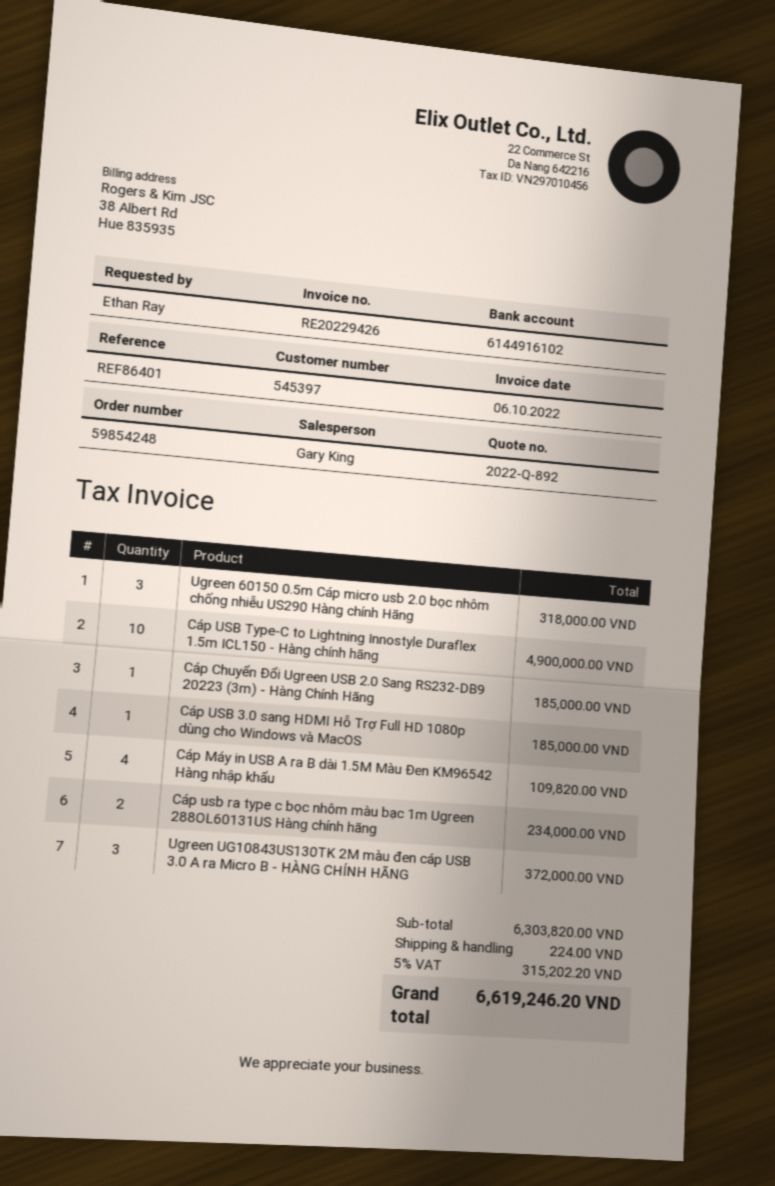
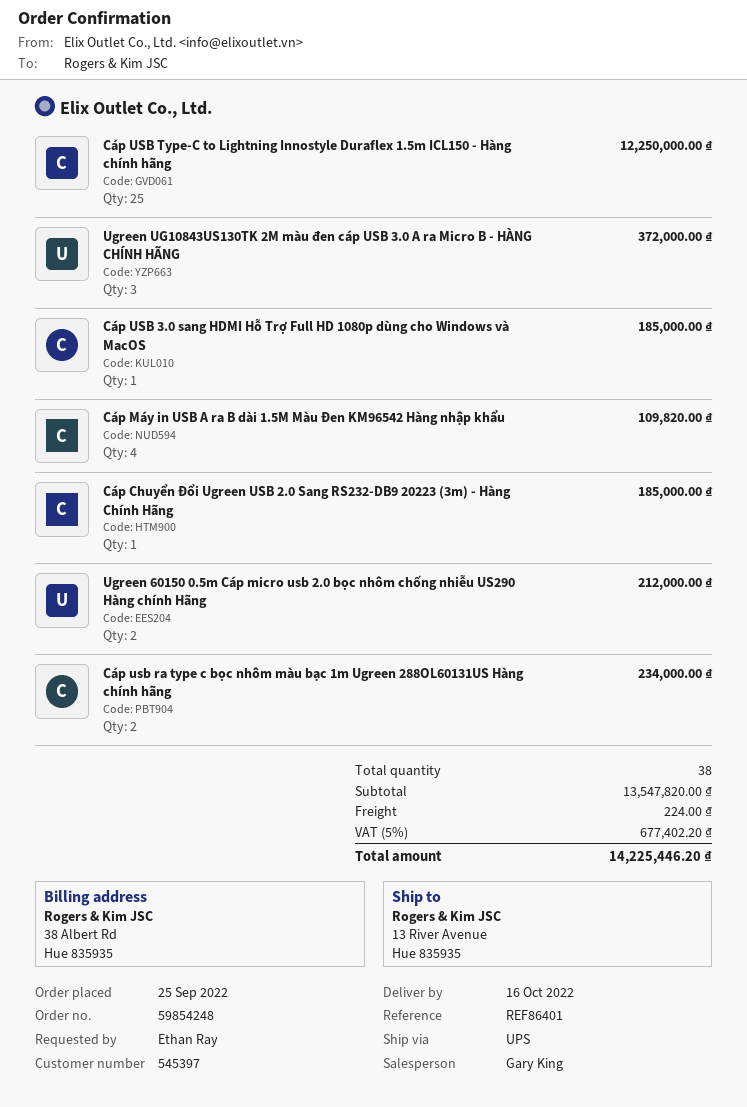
Ugreen 60150 0.5m Cáp micro usb 2.0 bọc nhôm chống nhiễu US290 Hàng chính Hãng: 3 for 318000.00 -> 2 for 212000.00
Cáp USB Type-C to Lightning Innostyle Duraflex 1.5m ICL150 - Hàng chính hãng: 10 for 4900000.00 -> 25 for 12250000.00
subtotal: 6303820.00 -> 13547820.00
tax: 5% = 315202.20 -> 5% = 677402.20
total: 6619246.20 -> 14225446.20

